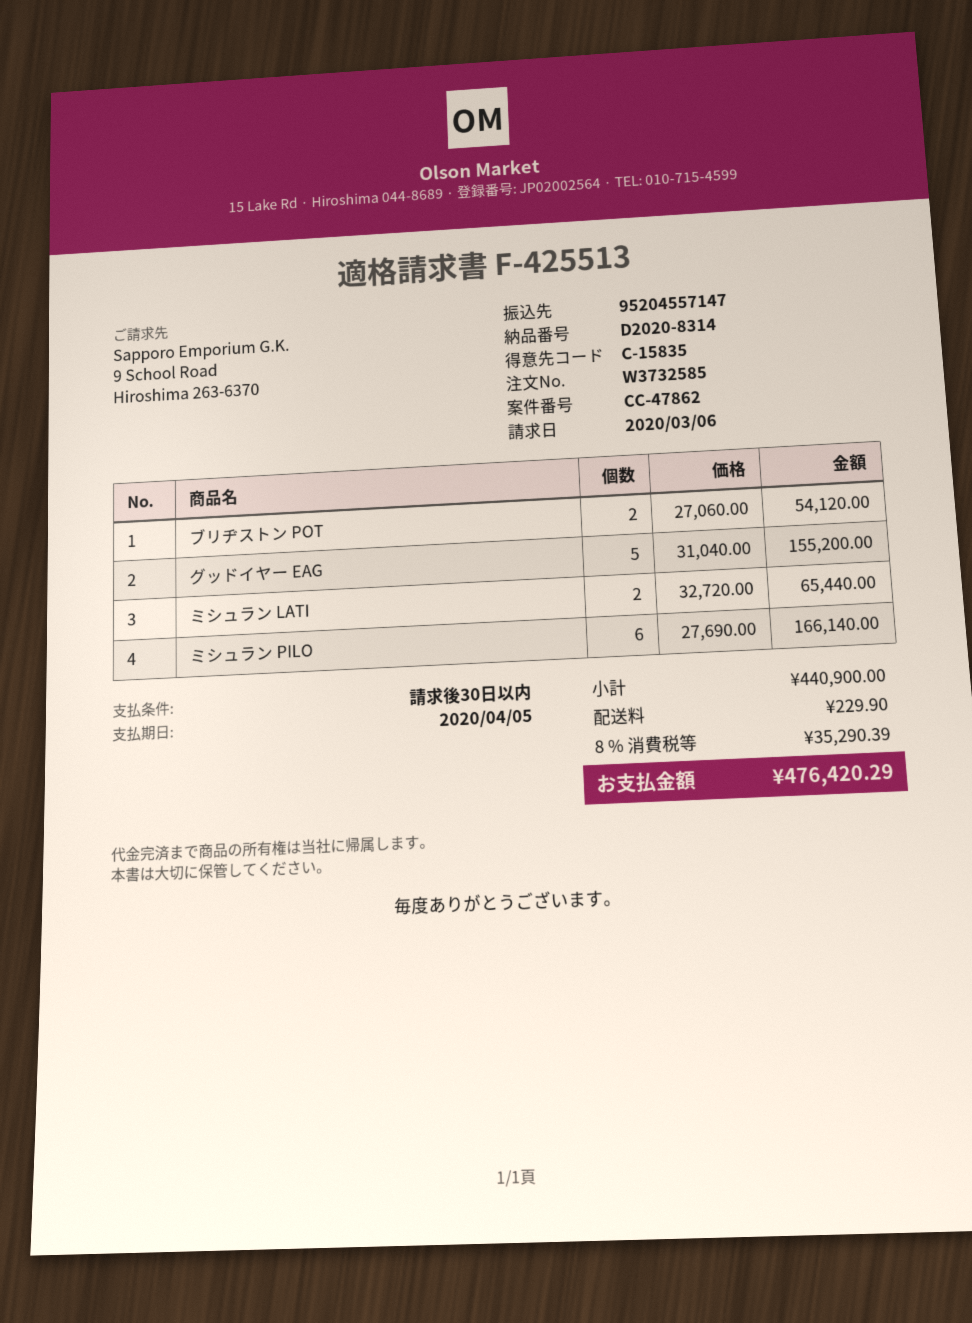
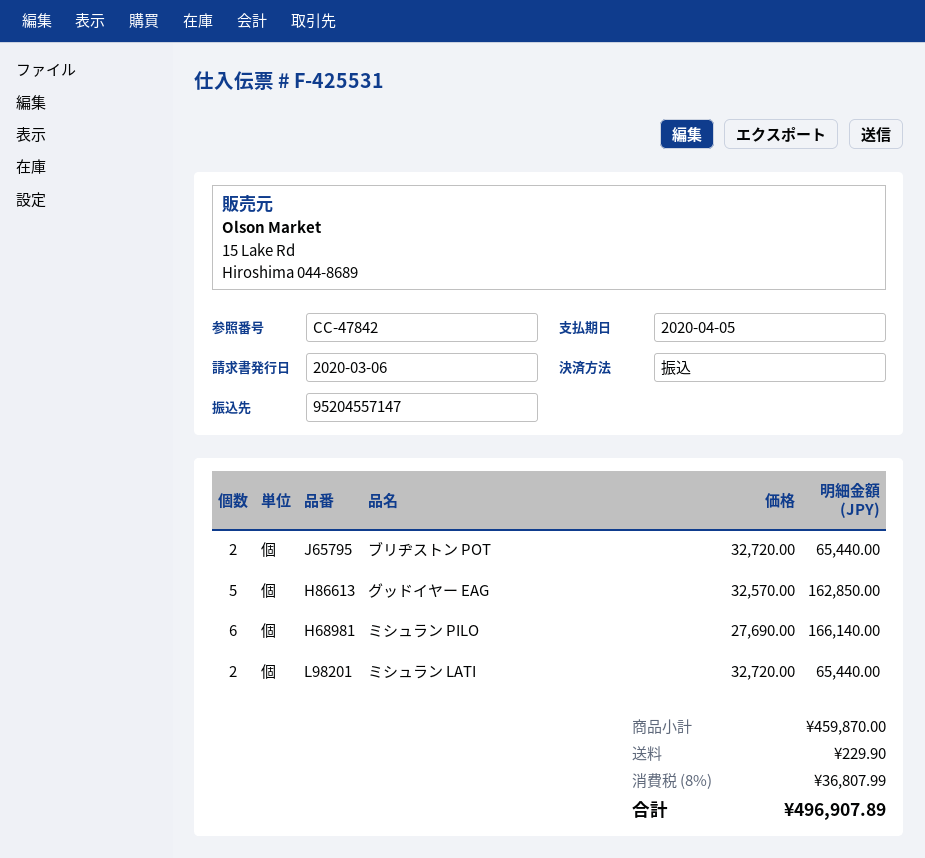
invoice number: F-425513 -> F-425531
reference: CC-47862 -> CC-47842
ブリヂストン POT: 2 x 27060.00 = 54120.00 -> 2 x 32720.00 = 65440.00
グッドイヤー EAG: 5 x 31040.00 = 155200.00 -> 5 x 32570.00 = 162850.00
subtotal: 440900.00 -> 459870.00
tax: 8% = 35290.39 -> 8% = 36807.99
total: 476420.29 -> 496907.89

